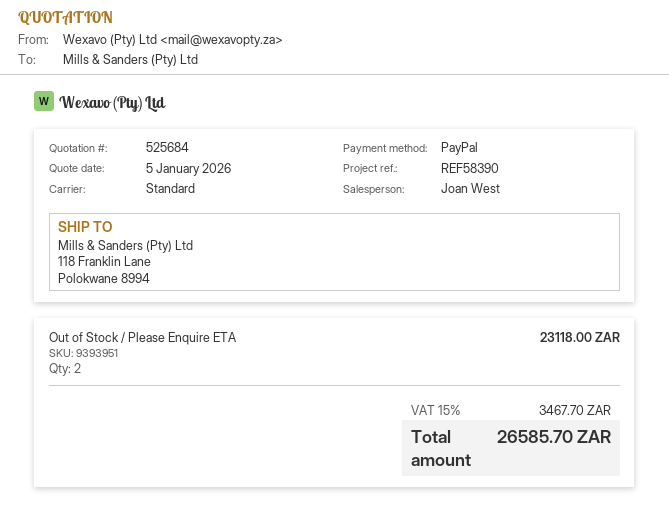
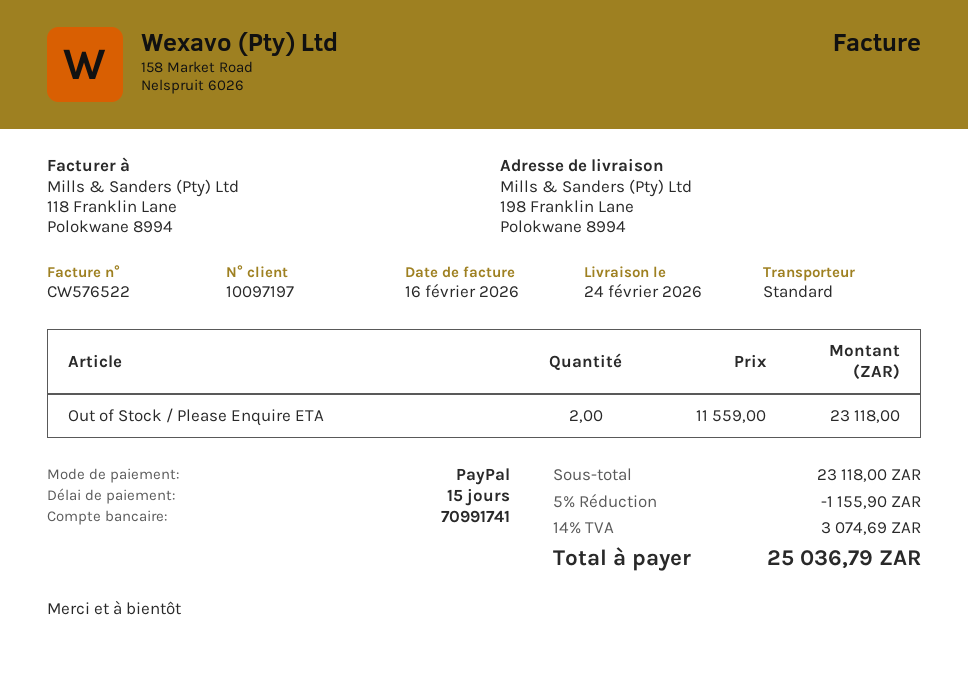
ship to: 118 Franklin Lane, Polokwane 8994 -> 198 Franklin Lane, Polokwane 8994
discount: none -> 5% = 1155.90
tax: 15% = 3467.70 -> 14% = 3074.69
total: 26585.70 -> 25036.79

